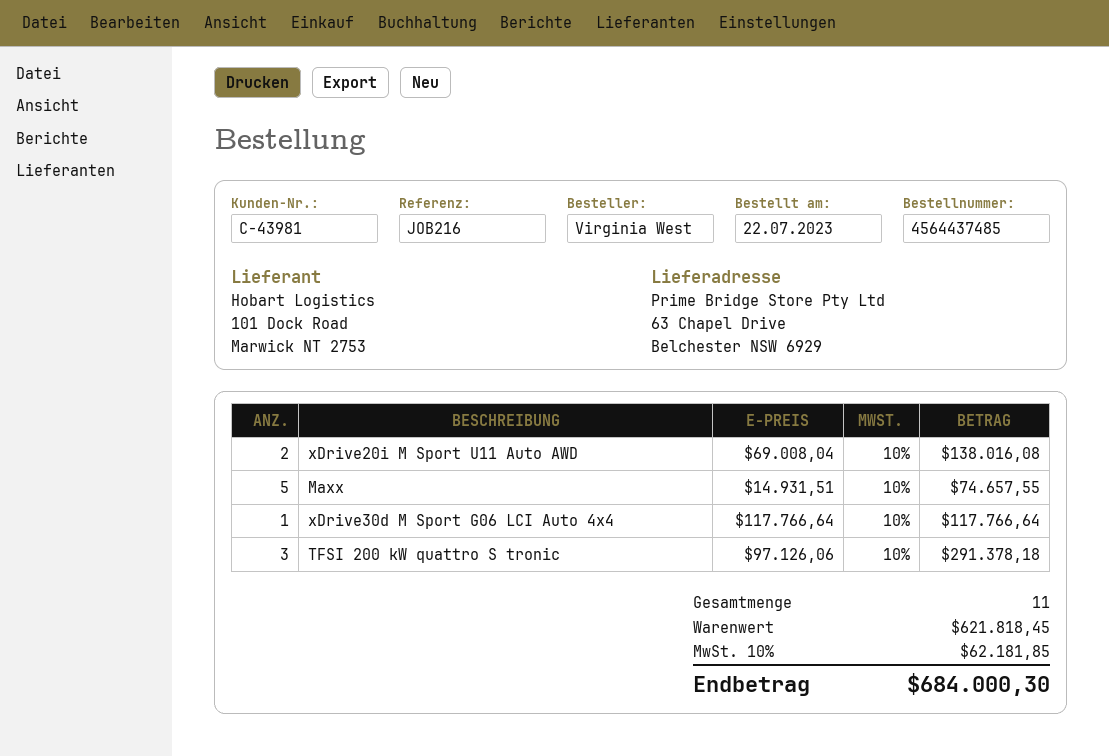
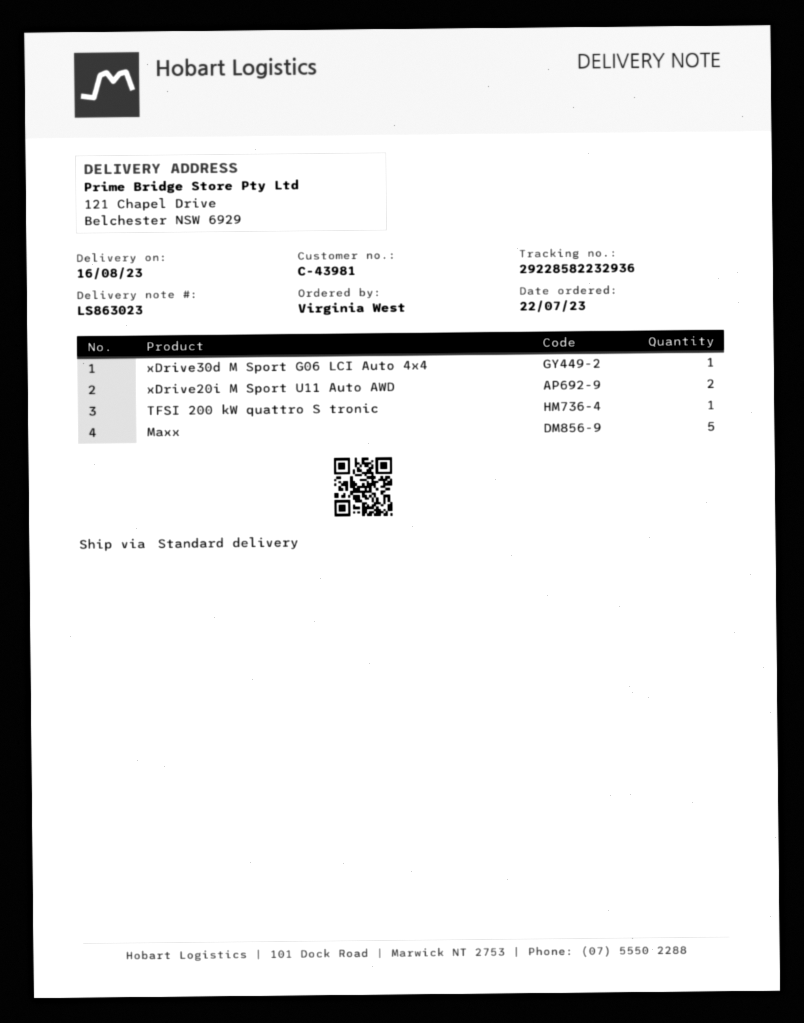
ship to: 63 Chapel Drive, Belchester NSW 6929 -> 121 Chapel Drive, Belchester NSW 6929
TFSI 200 kW quattro S tronic: 3 -> 1

